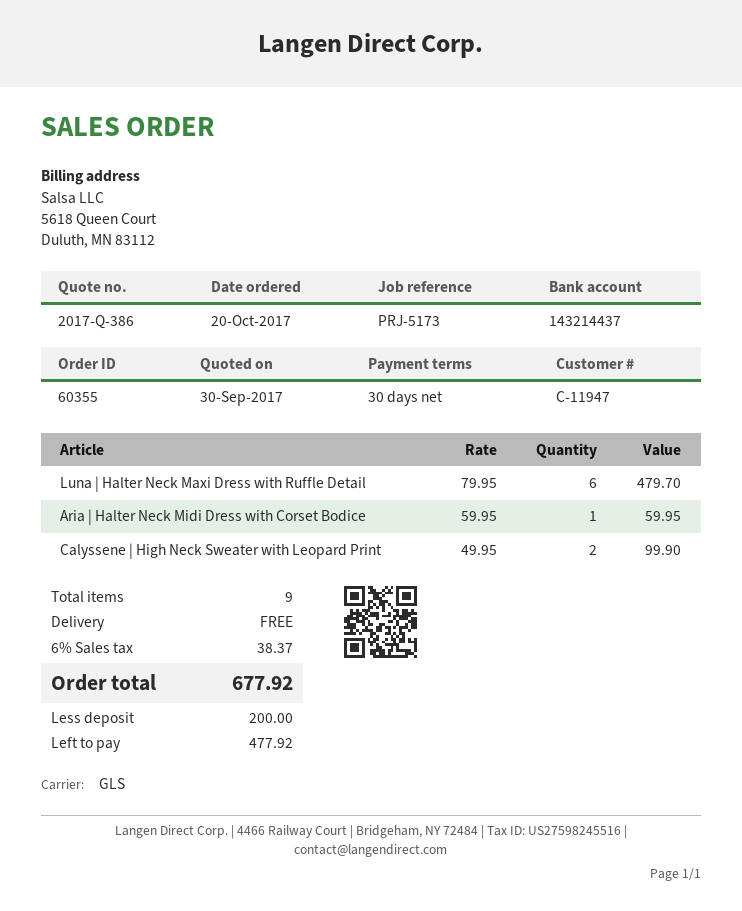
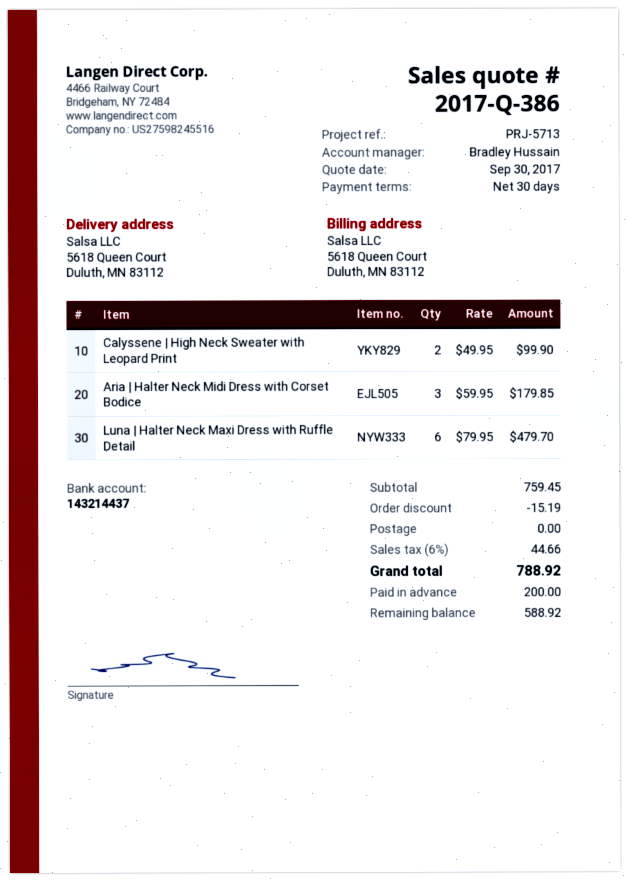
reference: PRJ-5173 -> PRJ-5713
Aria | Halter Neck Midi Dress with Corset Bodice: 1 x 59.95 = 59.95 -> 3 x 59.95 = 179.85
discount: none -> 15.19
tax: 6% = 38.37 -> 6% = 44.66
total: 677.92 -> 788.92
balance: 477.92 -> 588.92

